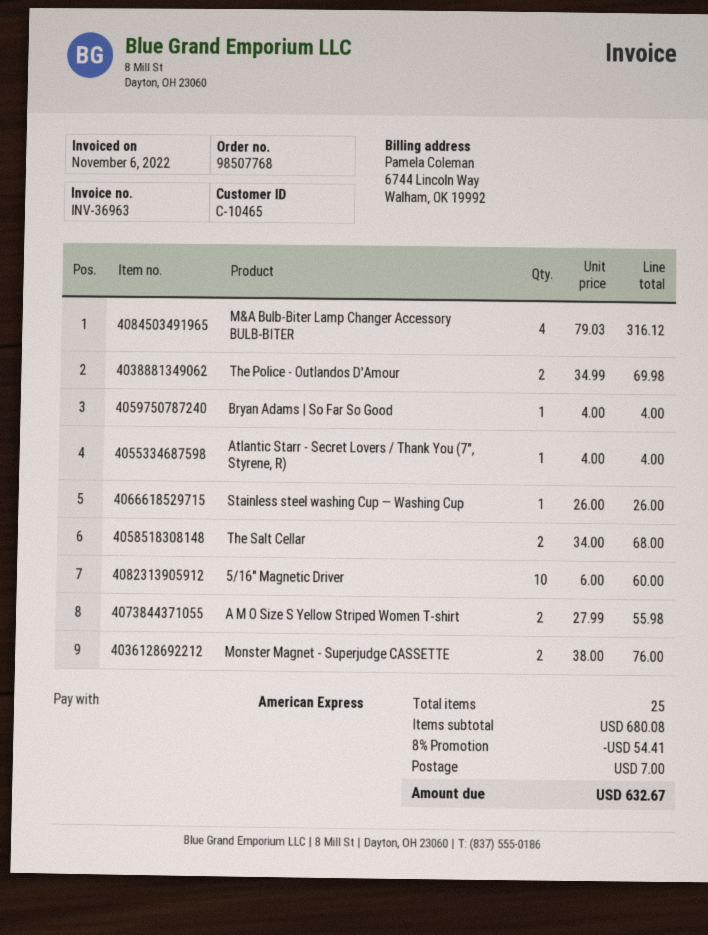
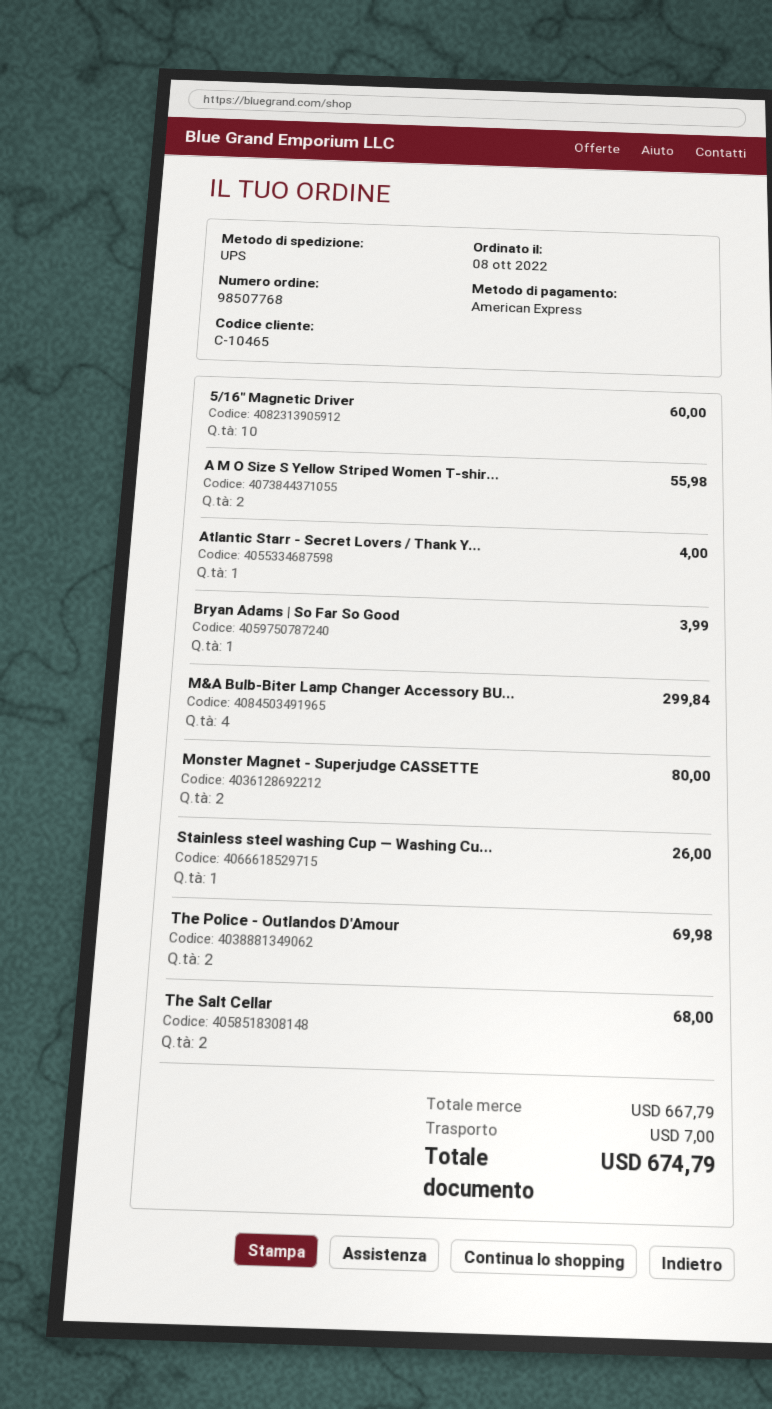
M&A Bulb-Biter Lamp Changer Accessory BULB-BITER: 4 for 316.12 -> 4 for 299.84
Bryan Adams | So Far So Good: 1 for 4.00 -> 1 for 3.99
Monster Magnet - Superjudge CASSETTE: 2 for 76.00 -> 2 for 80.00
subtotal: 680.08 -> 667.79
discount: 8% = 54.41 -> none
total: 632.67 -> 674.79

